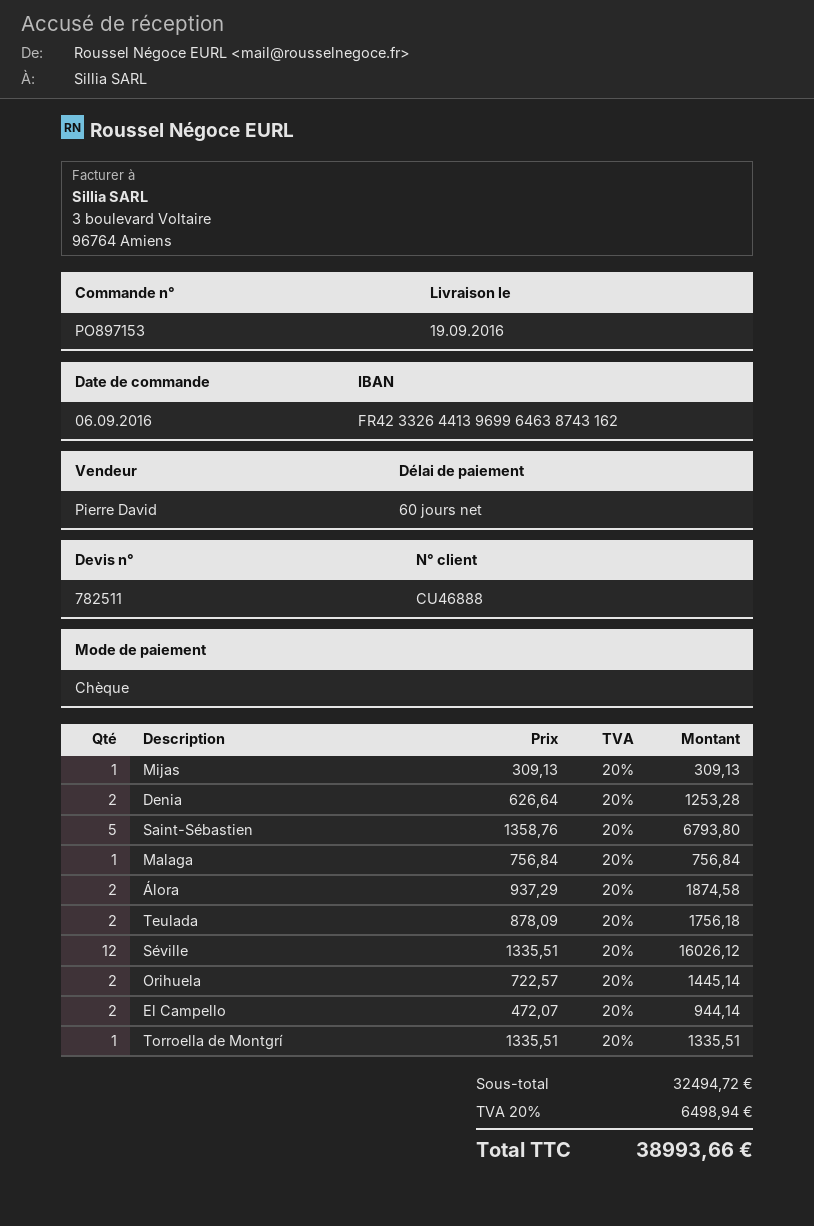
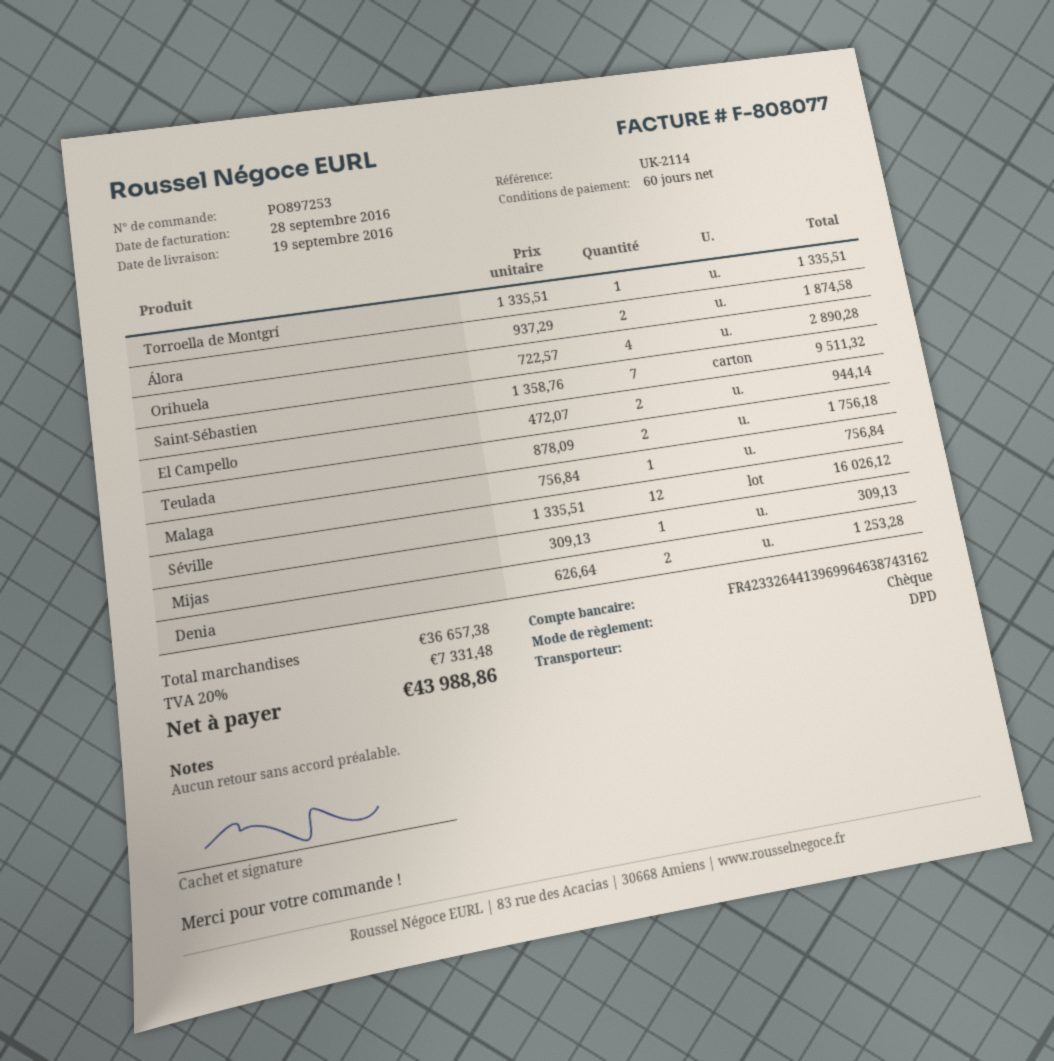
order number: PO897153 -> PO897253
Saint-Sébastien: 5 x 1358.76 = 6793.80 -> 7 x 1358.76 = 9511.32
Orihuela: 2 x 722.57 = 1445.14 -> 4 x 722.57 = 2890.28
subtotal: 32494.72 -> 36657.38
tax: 20% = 6498.94 -> 20% = 7331.48
total: 38993.66 -> 43988.86

